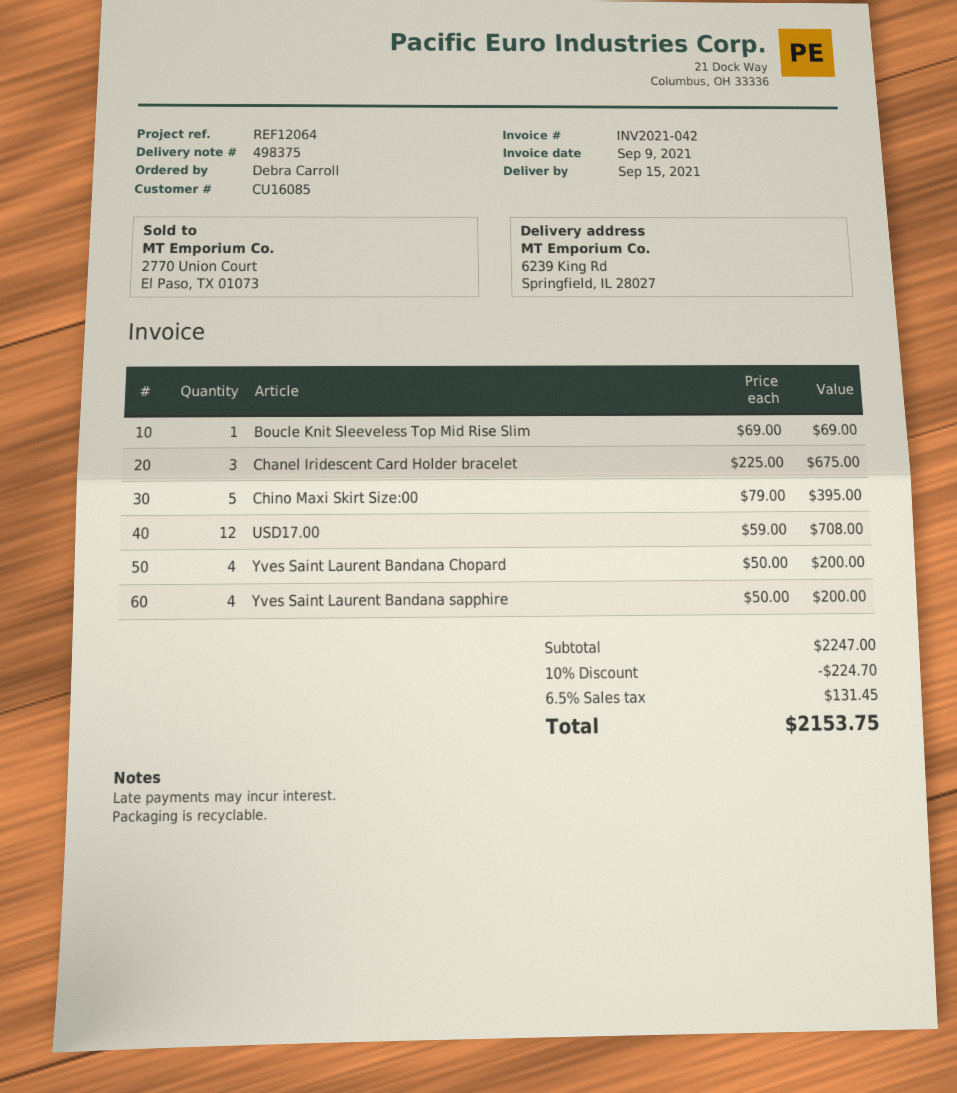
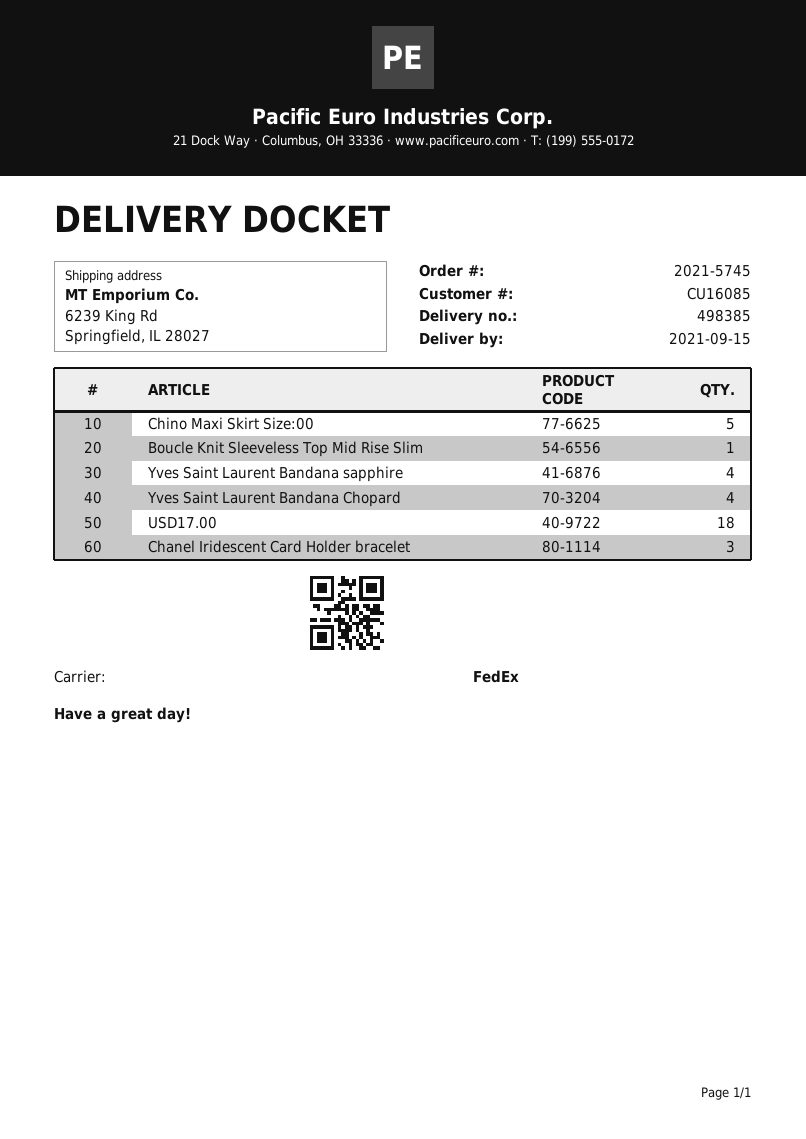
delivery note number: 498375 -> 498385
USD17.00: 12 -> 18

